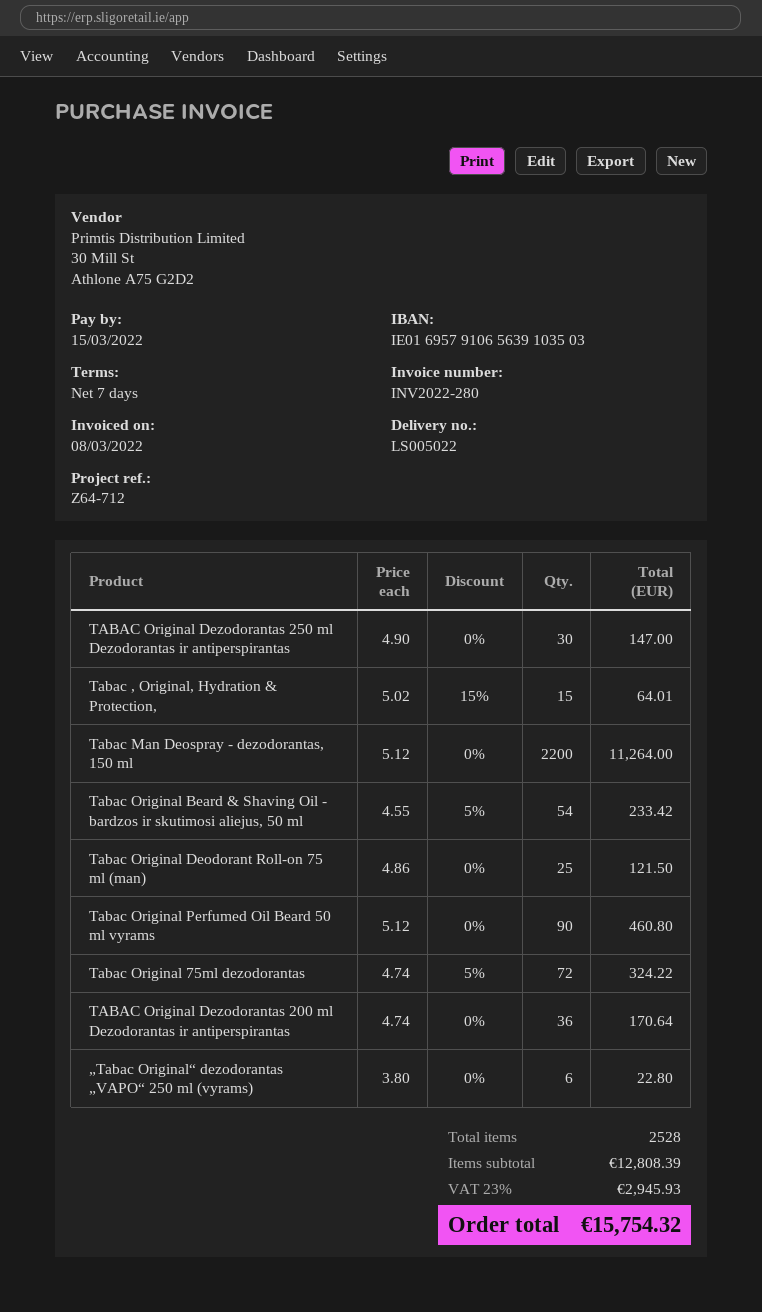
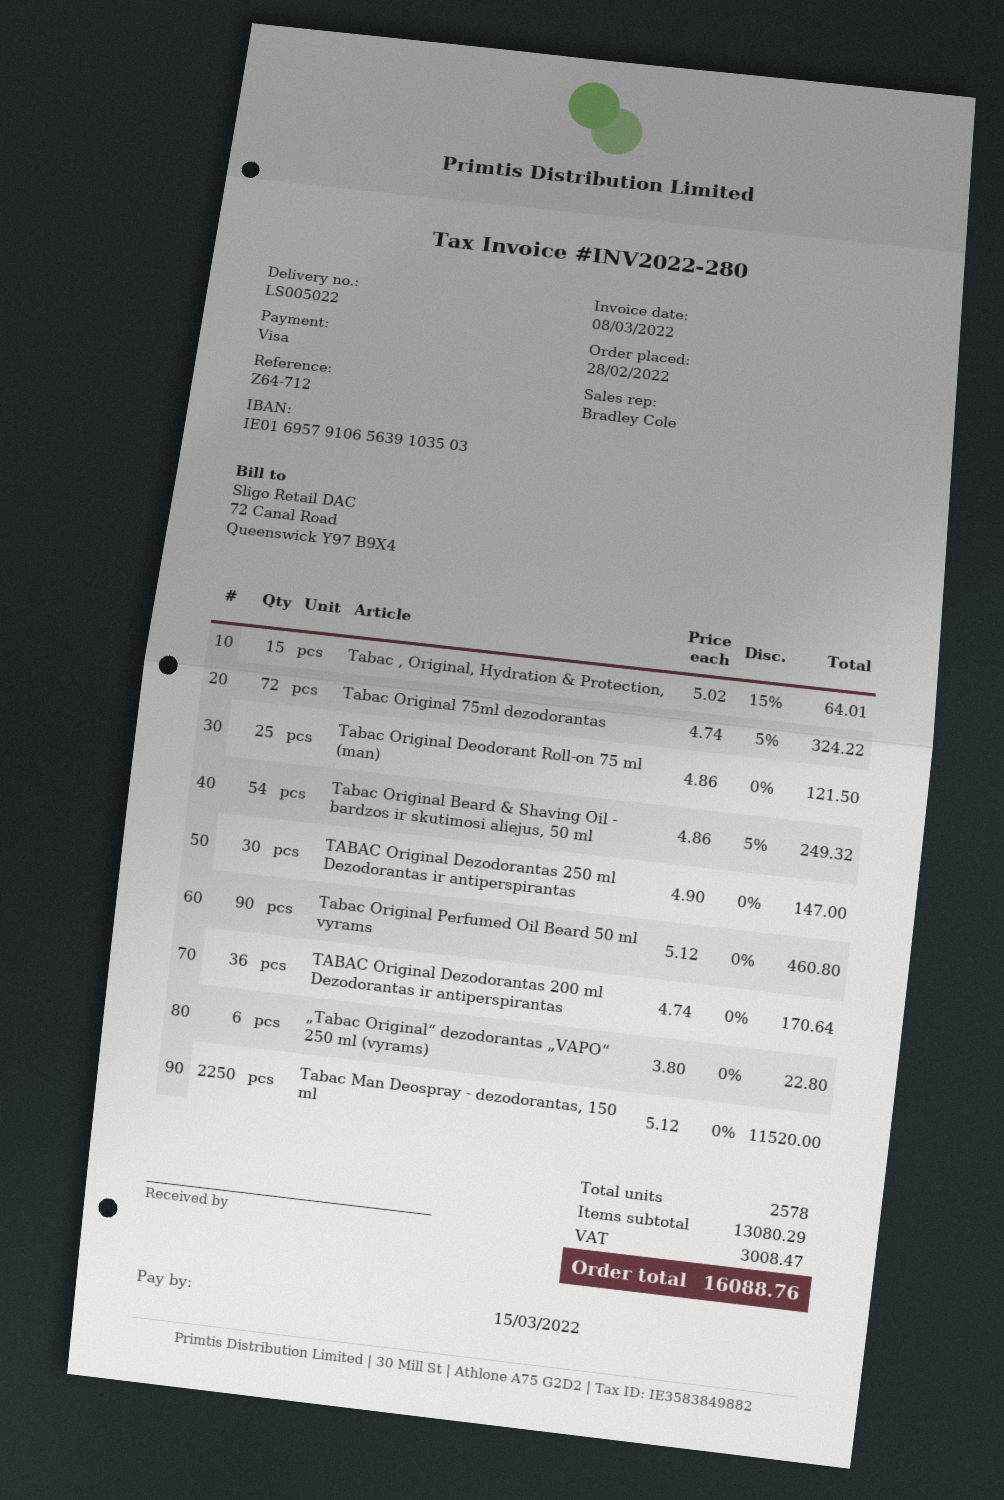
Tabac Man Deospray - dezodorantas, 150 ml: 2200 x 5.12 = 11264.00 -> 2250 x 5.12 = 11520.00
Tabac Original Beard & Shaving Oil - bardzos ir skutimosi aliejus, 50 ml: 54 x 4.55 - 5% = 233.42 -> 54 x 4.86 - 5% = 249.32
total quantity: 2528 -> 2578
subtotal: 12808.39 -> 13080.29
tax: 2945.93 -> 3008.47
total: 15754.32 -> 16088.76

